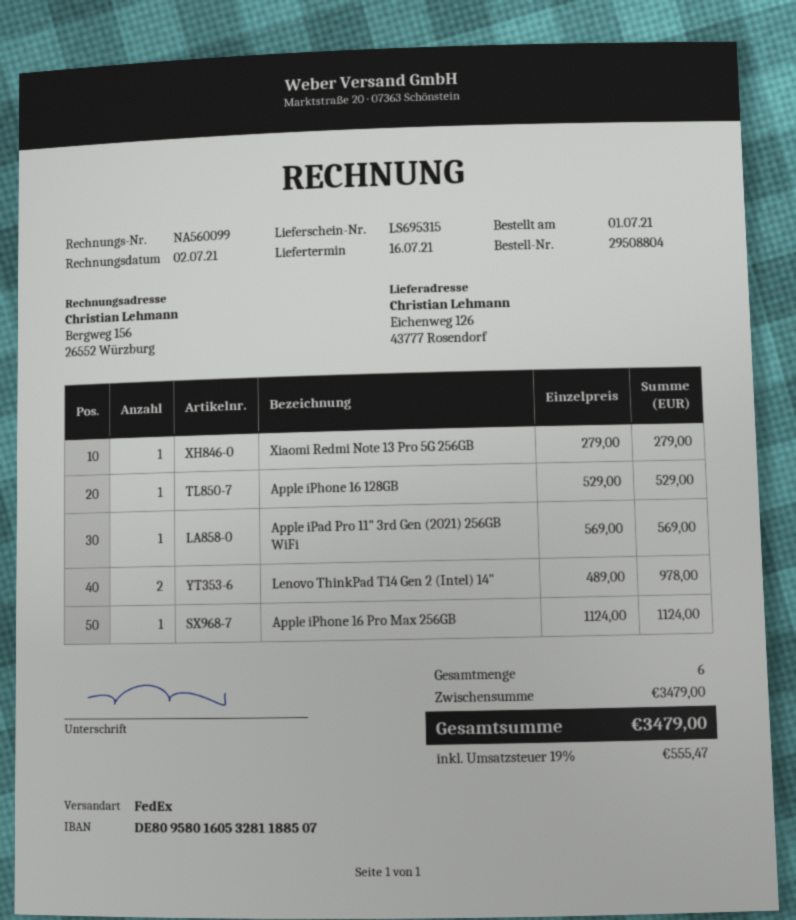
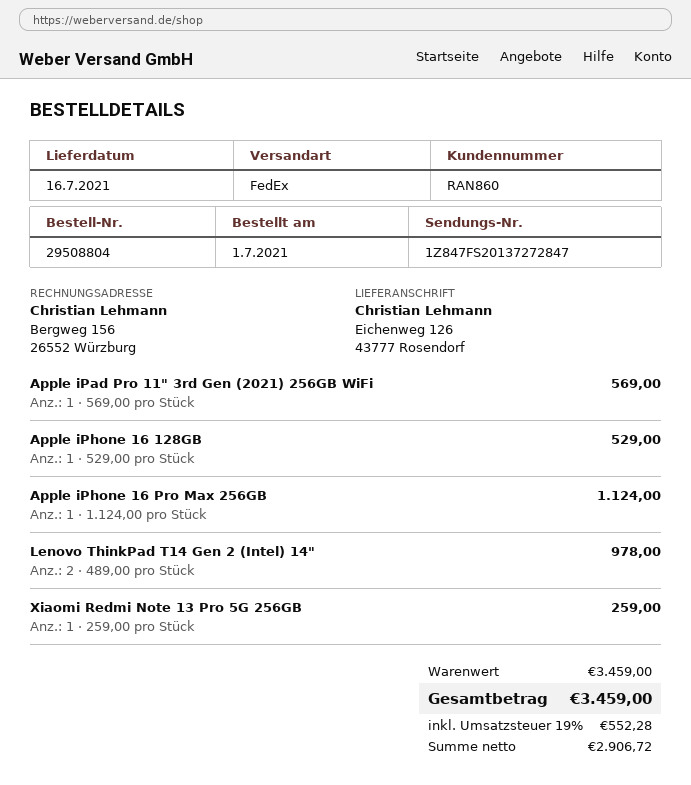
Xiaomi Redmi Note 13 Pro 5G 256GB: 1 x 279.00 = 279.00 -> 1 x 259.00 = 259.00
subtotal: 3479.00 -> 3459.00
tax: 19% = 555.47 -> 19% = 552.28
total: 3479.00 -> 3459.00

